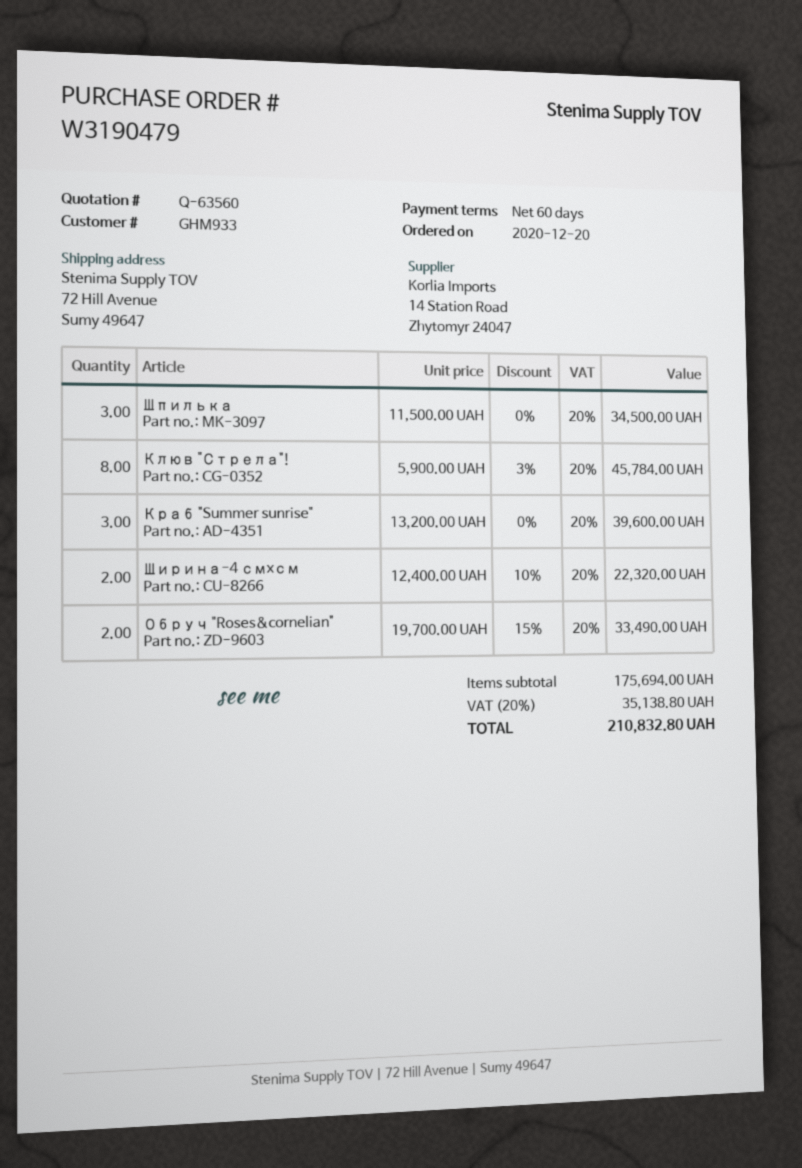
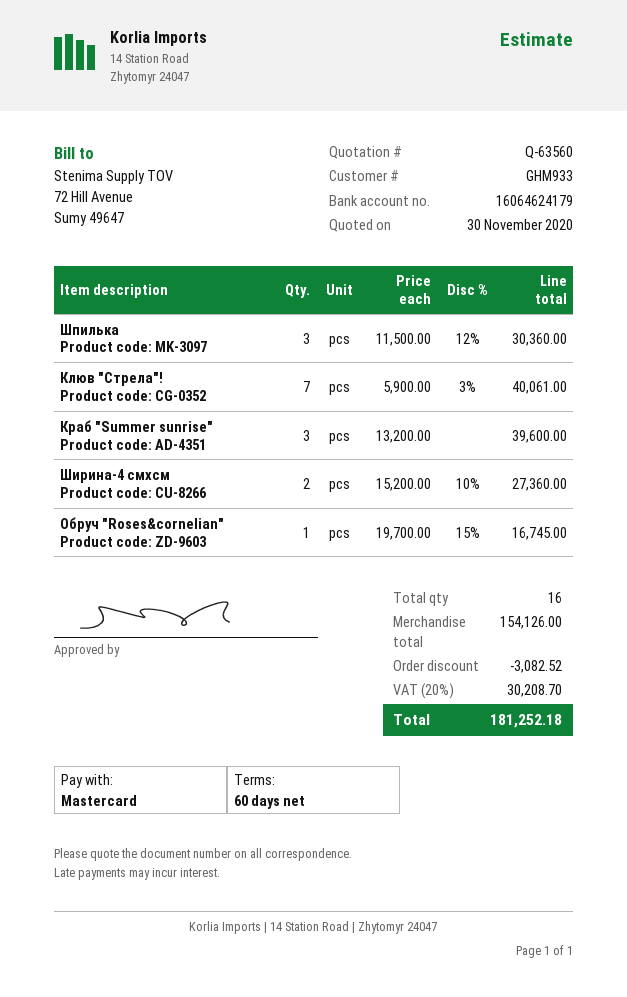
Шпилька: 3 x 11500.00 = 34500.00 -> 3 x 11500.00 - 12% = 30360.00
Клюв "Стрела"!: 8 x 5900.00 - 3% = 45784.00 -> 7 x 5900.00 - 3% = 40061.00
Ширина-4 смxсм: 2 x 12400.00 - 10% = 22320.00 -> 2 x 15200.00 - 10% = 27360.00
Обруч "Roses&cornelian": 2 x 19700.00 - 15% = 33490.00 -> 1 x 19700.00 - 15% = 16745.00
subtotal: 175694.00 -> 154126.00
discount: none -> 3082.52
tax: 20% = 35138.80 -> 20% = 30208.70
total: 210832.80 -> 181252.18

